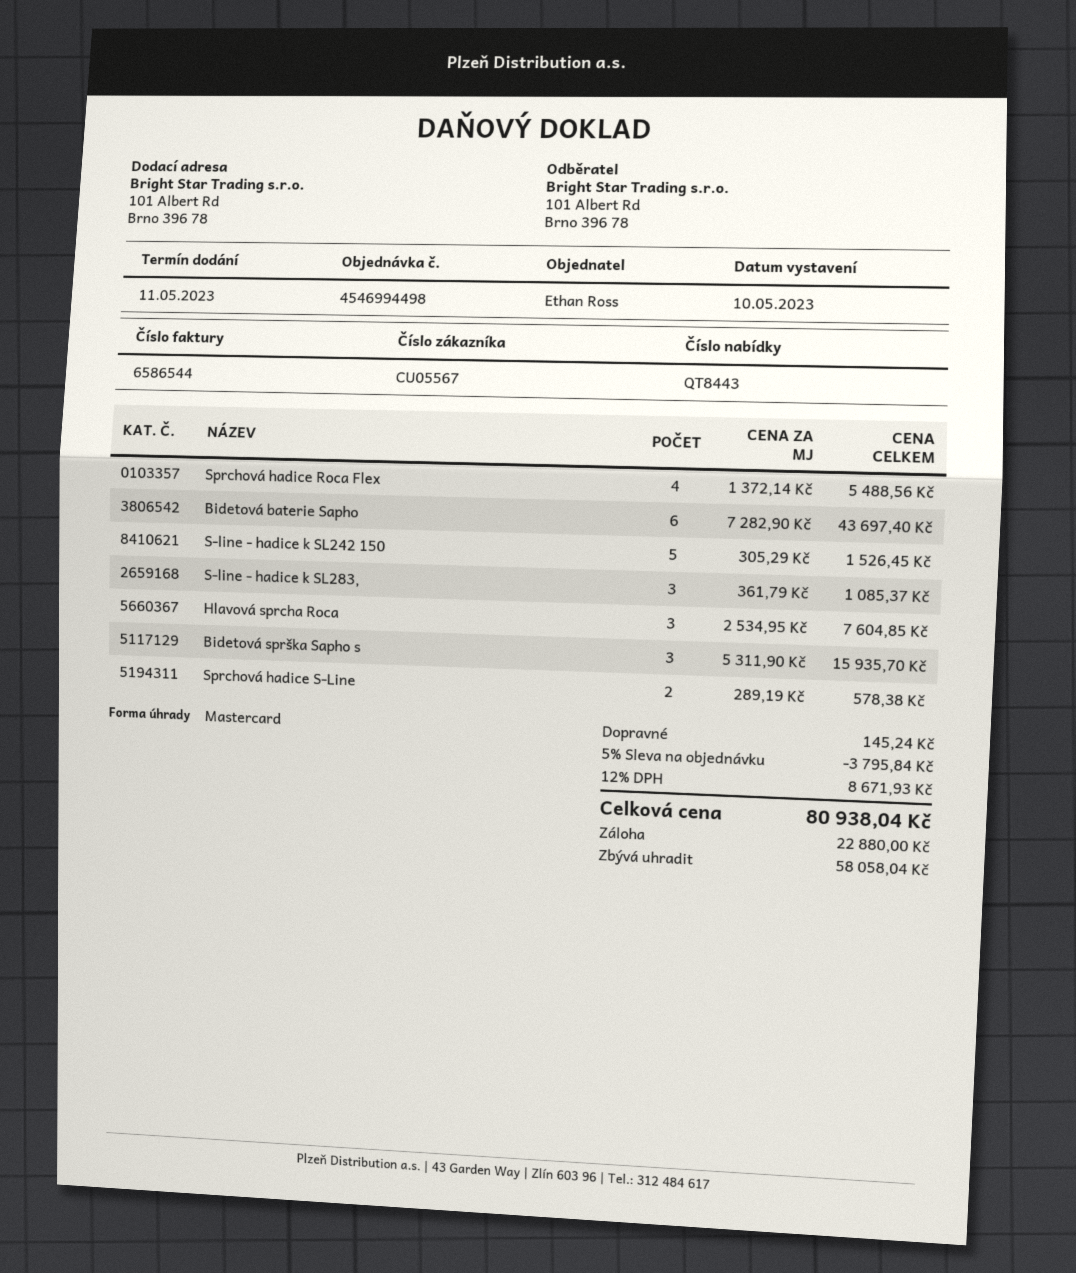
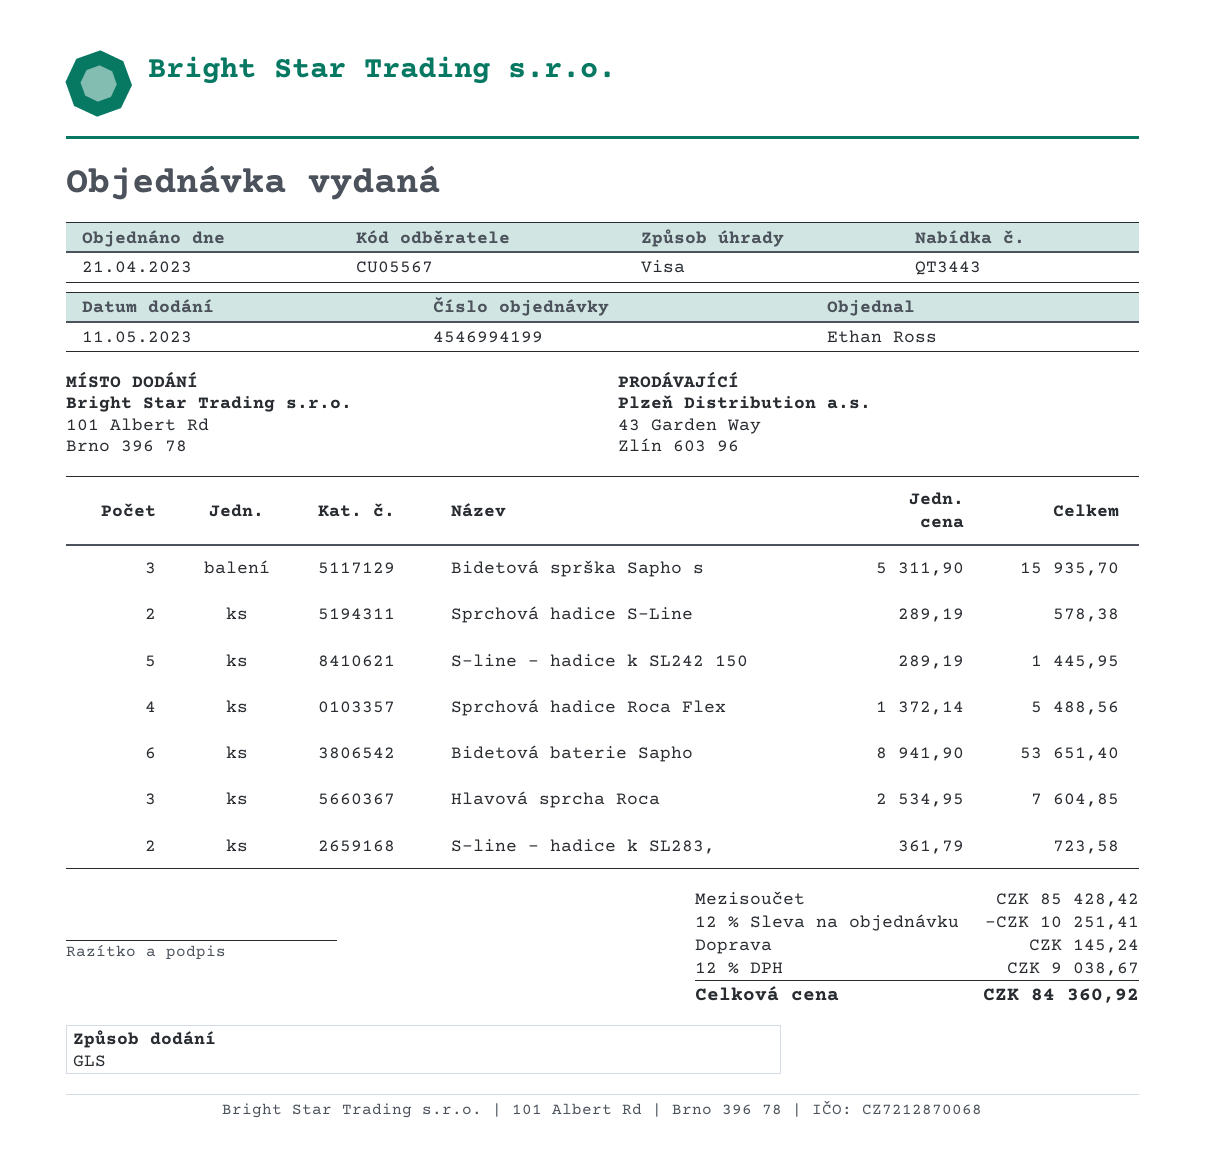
quote number: QT8443 -> QT3443
order number: 4546994498 -> 4546994199
payment method: Mastercard -> Visa
Bidetová baterie Sapho: 6 x 7282.90 = 43697.40 -> 6 x 8941.90 = 53651.40
S-line - hadice k SL242 150: 5 x 305.29 = 1526.45 -> 5 x 289.19 = 1445.95
S-line - hadice k SL283,: 3 x 361.79 = 1085.37 -> 2 x 361.79 = 723.58
discount: 5% = 3795.84 -> 12% = 10251.41
tax: 12% = 8671.93 -> 12% = 9038.67
total: 80938.04 -> 84360.92

